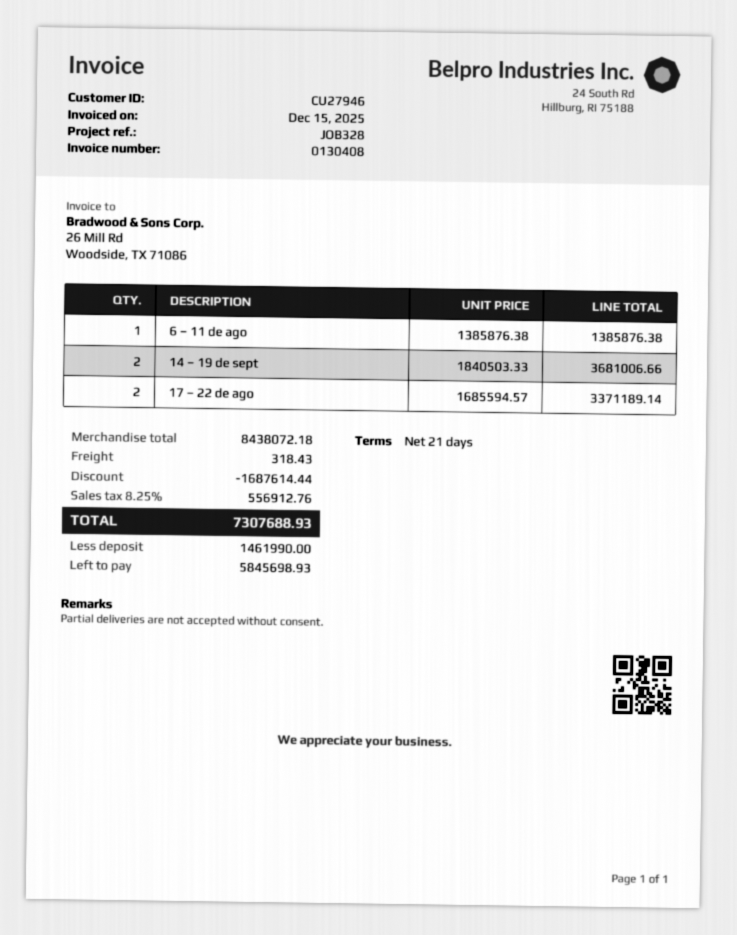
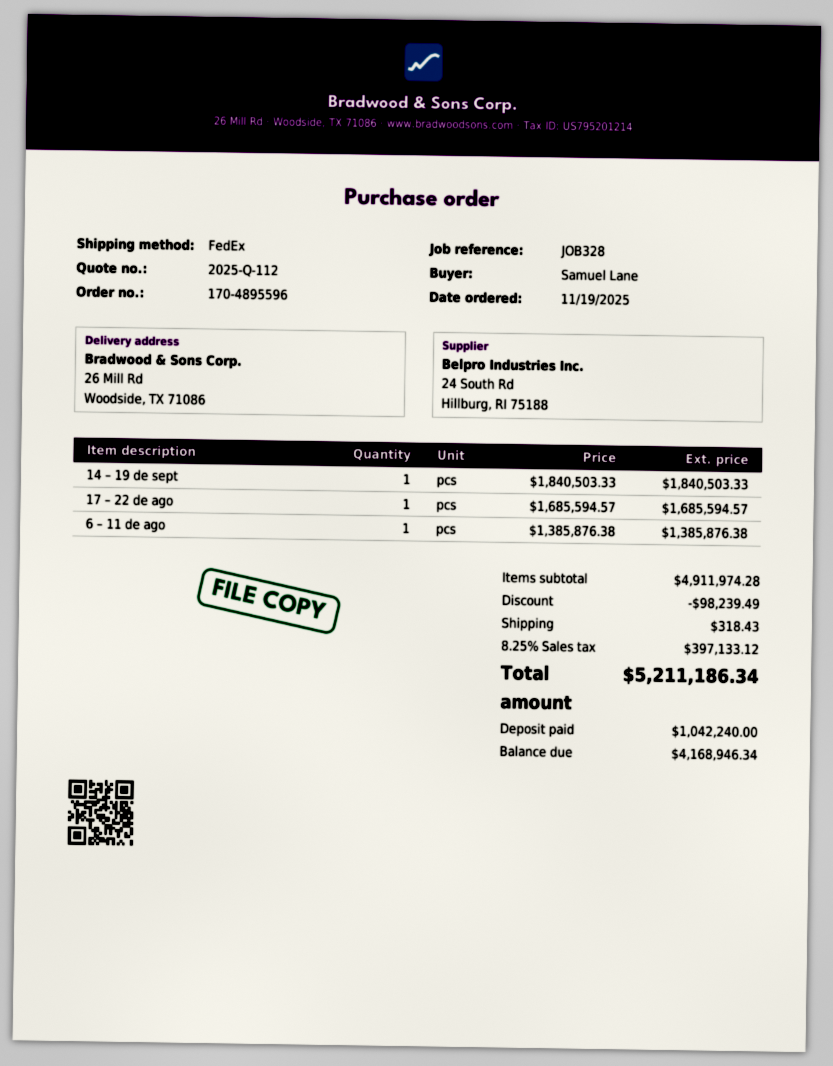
14 – 19 de sept: 2 x 1840503.33 = 3681006.66 -> 1 x 1840503.33 = 1840503.33
17 – 22 de ago: 2 x 1685594.57 = 3371189.14 -> 1 x 1685594.57 = 1685594.57
subtotal: 8438072.18 -> 4911974.28
discount: 1687614.44 -> 98239.49
tax: 8.25% = 556912.76 -> 8.25% = 397133.12
total: 7307688.93 -> 5211186.34
deposit: 1461990.00 -> 1042240.00
balance: 5845698.93 -> 4168946.34

